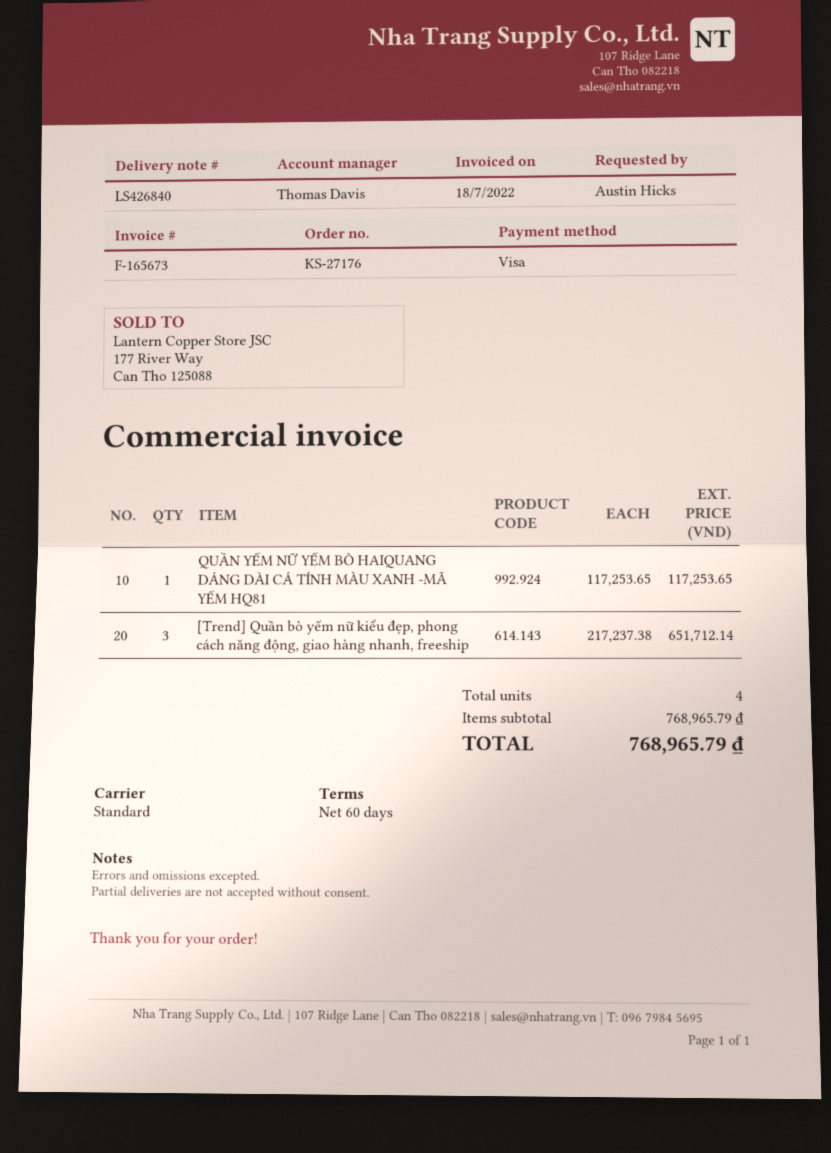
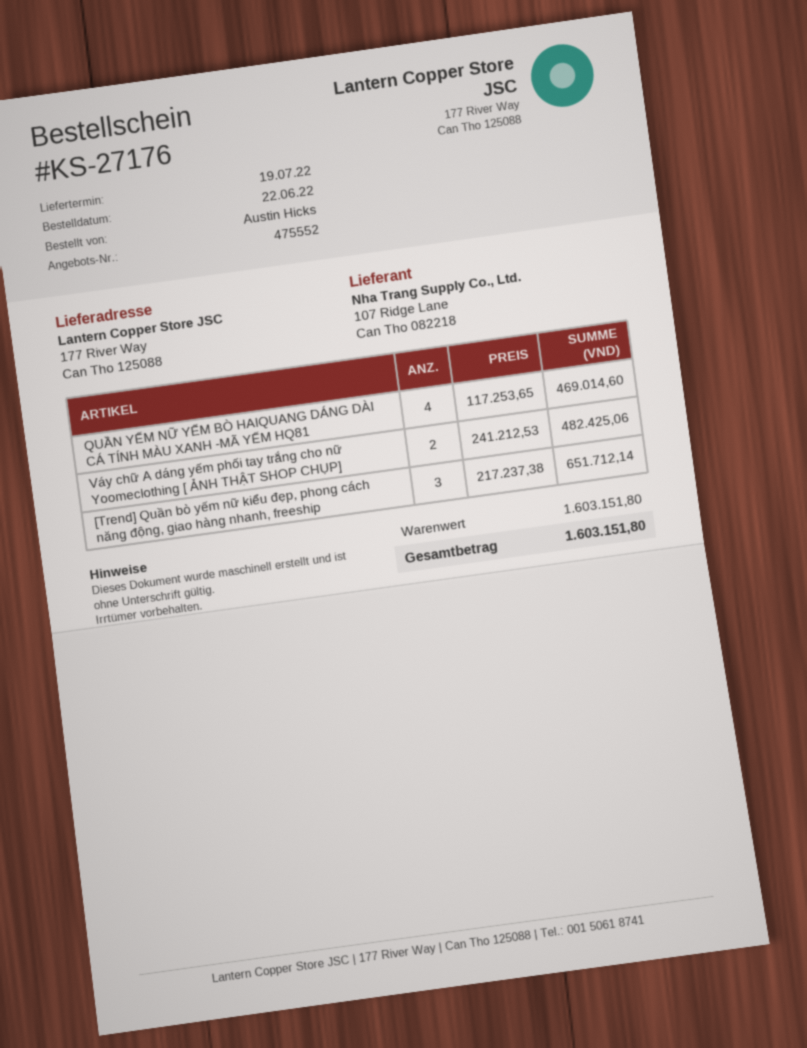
QUẦN YẾM NỮ YẾM BÒ HAIQUANG DÁNG DÀI CÁ TÍNH MÀU XANH -MÃ YẾM HQ81: 1 x 117253.65 = 117253.65 -> 4 x 117253.65 = 469014.60
Váy chữ A dáng yếm phối tay trắng cho nữ Yoomeclothing [ ẢNH THẬT SHOP CHỤP]: none -> 2 x 241212.53 = 482425.06
subtotal: 768965.79 -> 1603151.80
total: 768965.79 -> 1603151.80

